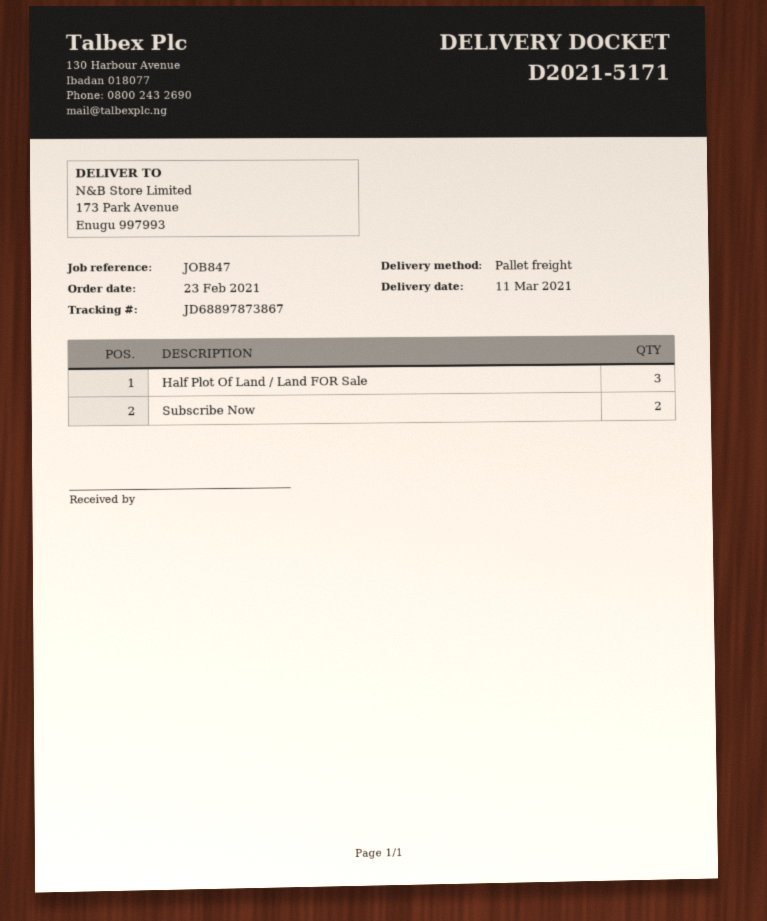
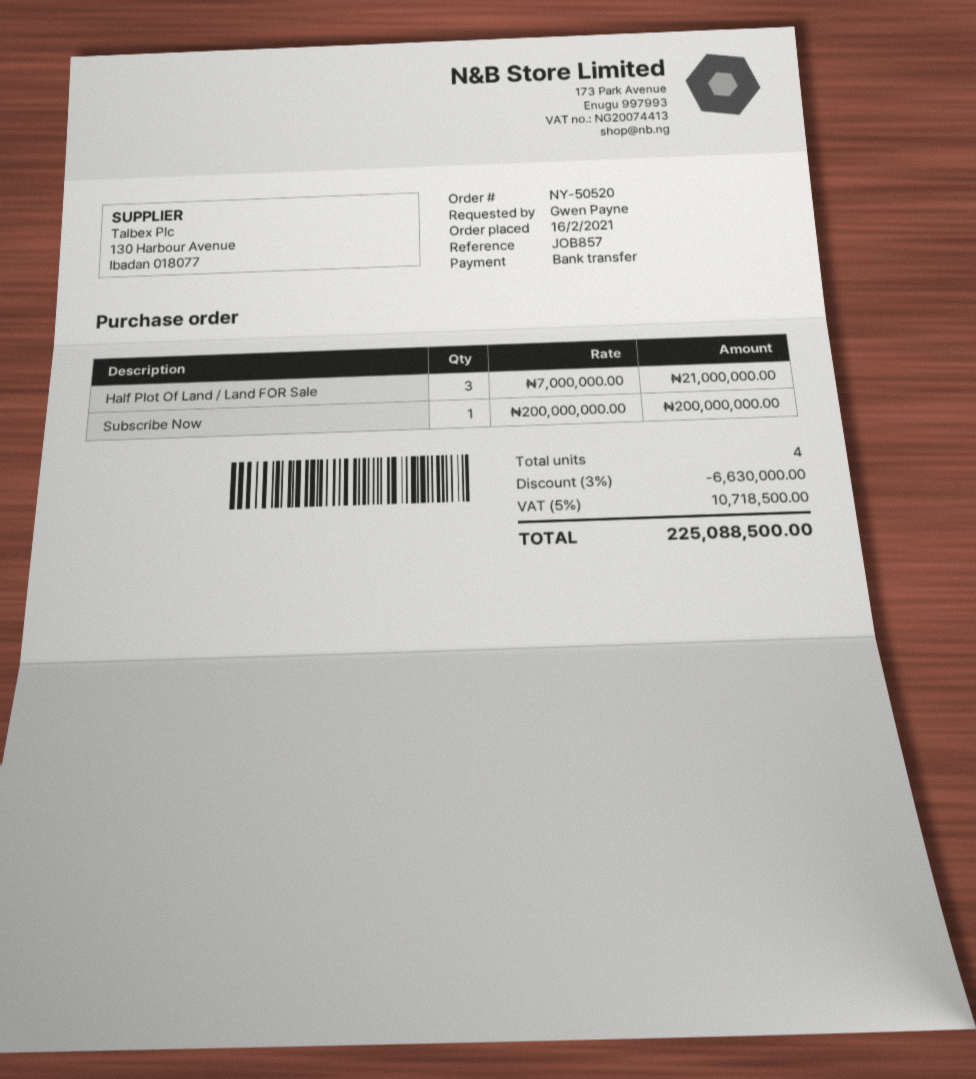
order date: 2021-02-23 -> 2021-02-16
reference: JOB847 -> JOB857
Subscribe Now: 2 -> 1

